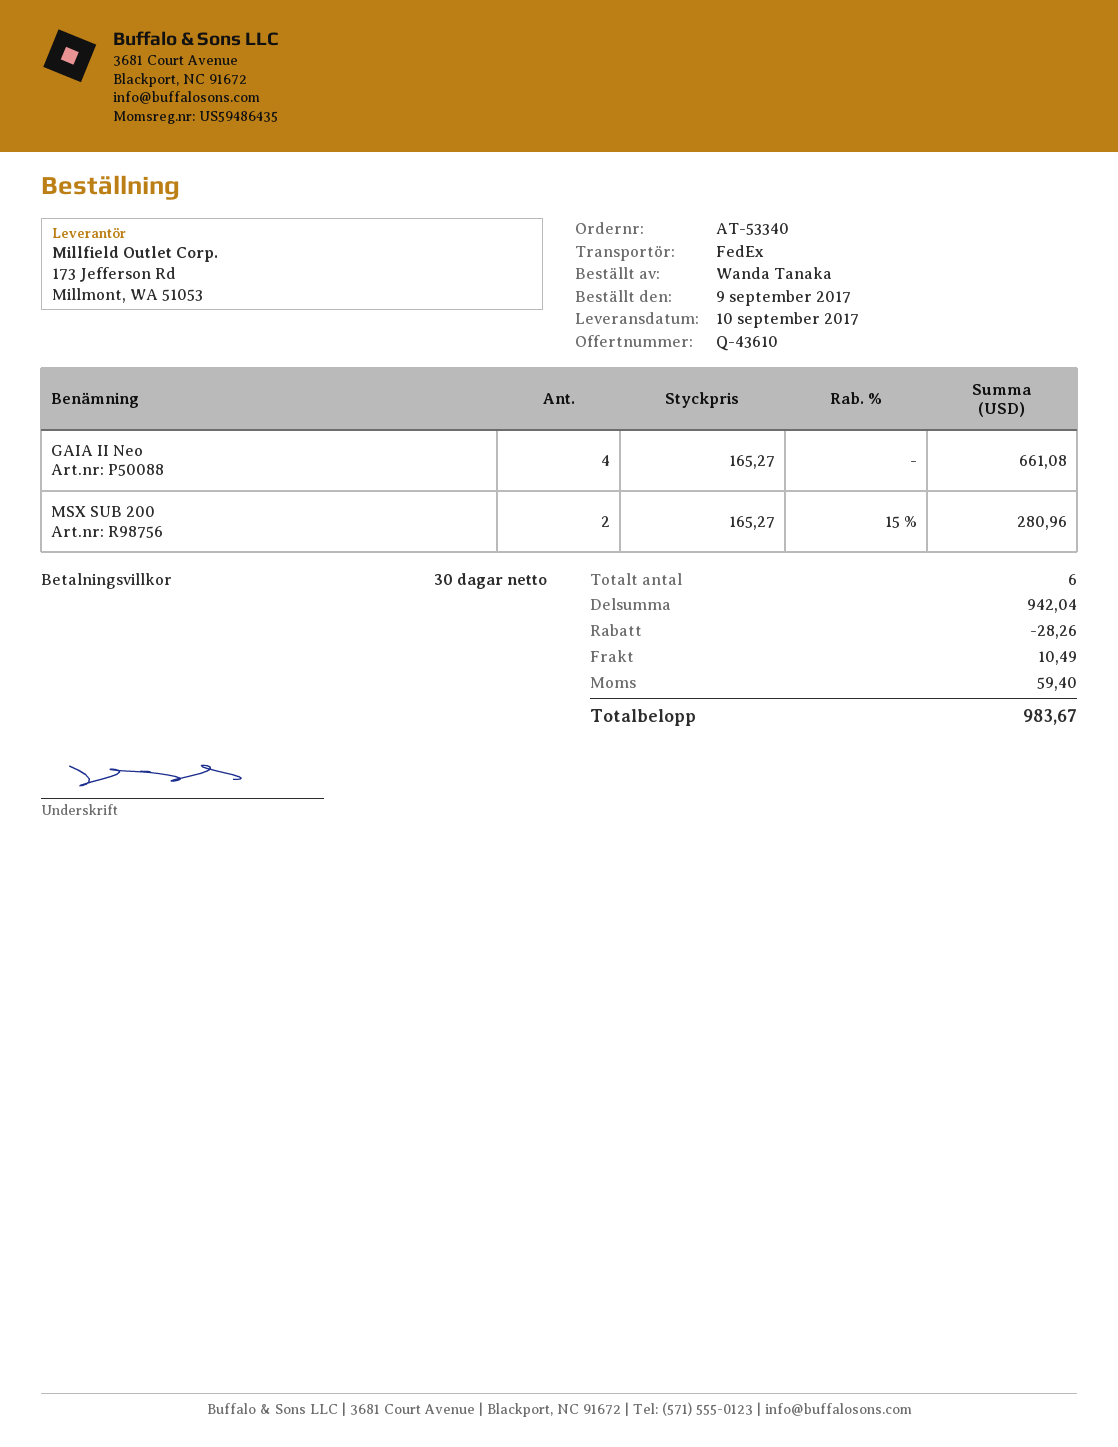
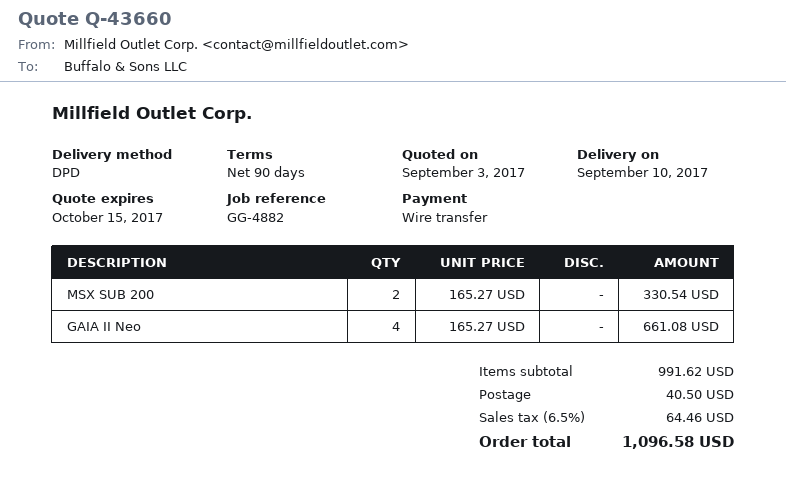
quote number: Q-43610 -> Q-43660
payment terms: 30 days -> 90 days
shipping method: FedEx -> DPD
MSX SUB 200: 2 x 165.27 - 15% = 280.96 -> 2 x 165.27 = 330.54
subtotal: 942.04 -> 991.62
discount: 28.26 -> none
shipping: 10.49 -> 40.50
tax: 59.40 -> 64.46
total: 983.67 -> 1096.58

